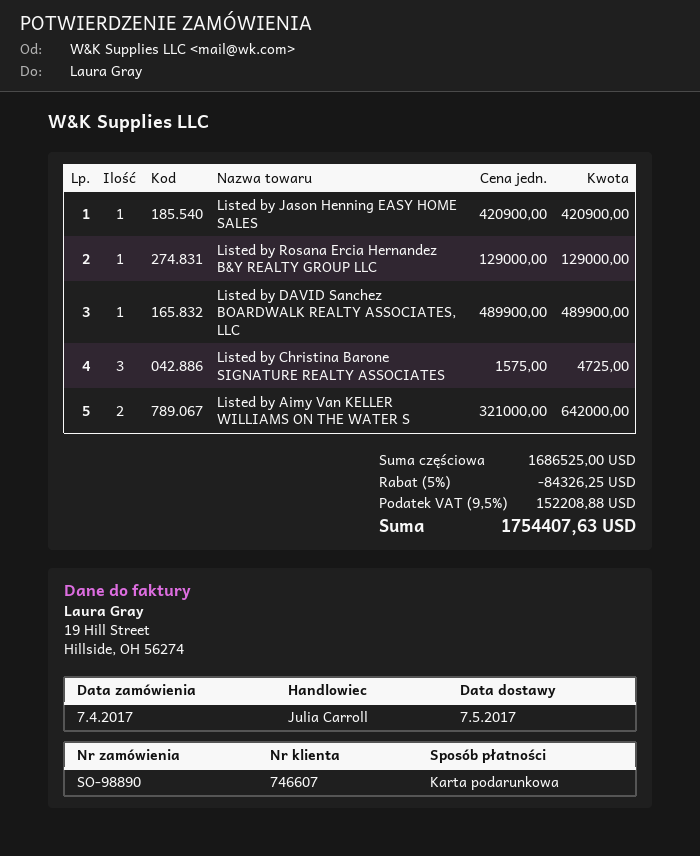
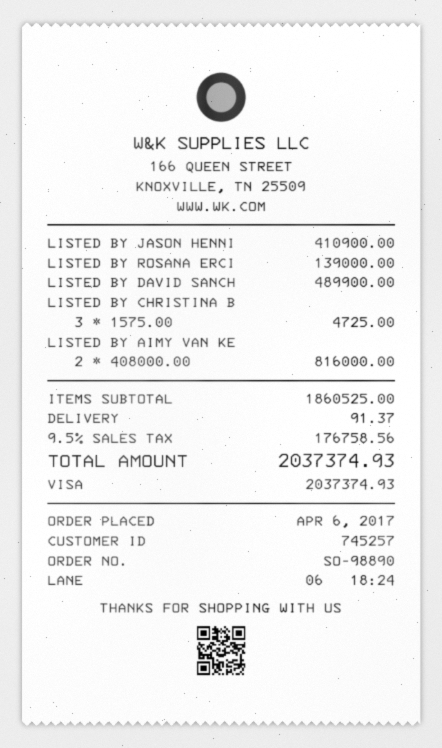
order date: 2017-04-07 -> 2017-04-06
customer number: 746607 -> 745257
payment method: gift card -> Visa
Listed by Jason Henning EASY HOME SALES: 1 x 420900.00 = 420900.00 -> 1 x 410900.00 = 410900.00
Listed by Rosana Ercia Hernandez B&Y REALTY GROUP LLC: 1 x 129000.00 = 129000.00 -> 1 x 139000.00 = 139000.00
Listed by Aimy Van KELLER WILLIAMS ON THE WATER S: 2 x 321000.00 = 642000.00 -> 2 x 408000.00 = 816000.00
subtotal: 1686525.00 -> 1860525.00
discount: 5% = 84326.25 -> none
shipping: none -> 91.37
tax: 9.5% = 152208.88 -> 9.5% = 176758.56
total: 1754407.63 -> 2037374.93

